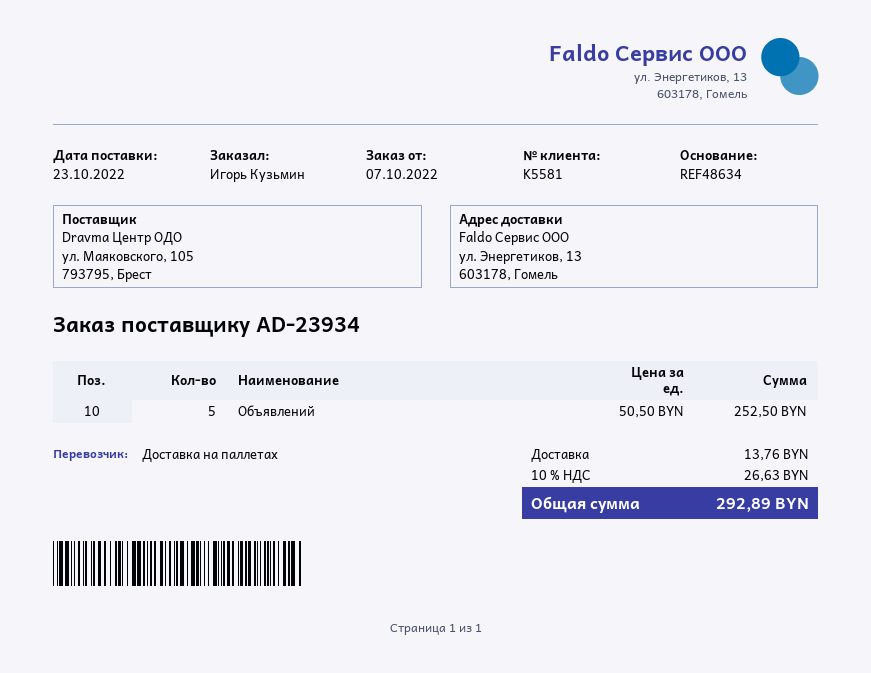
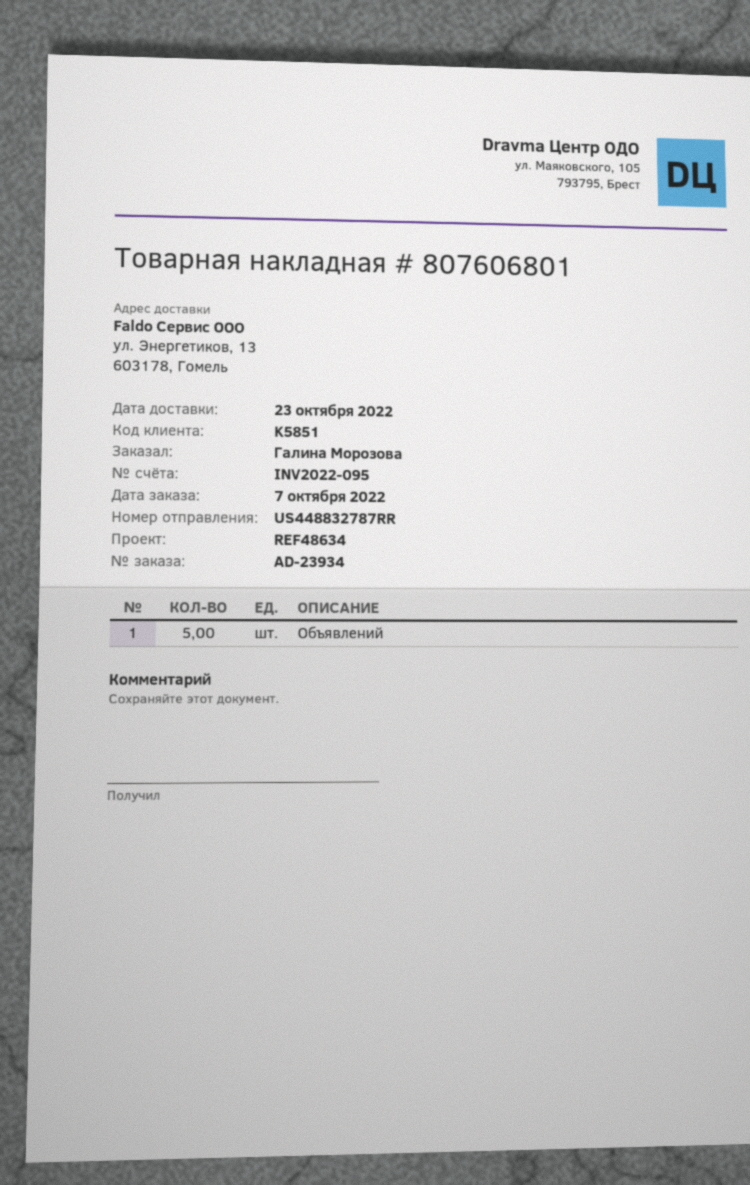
customer number: K5581 -> K5851
ordered by: Игорь Кузьмин -> Галина Морозова

